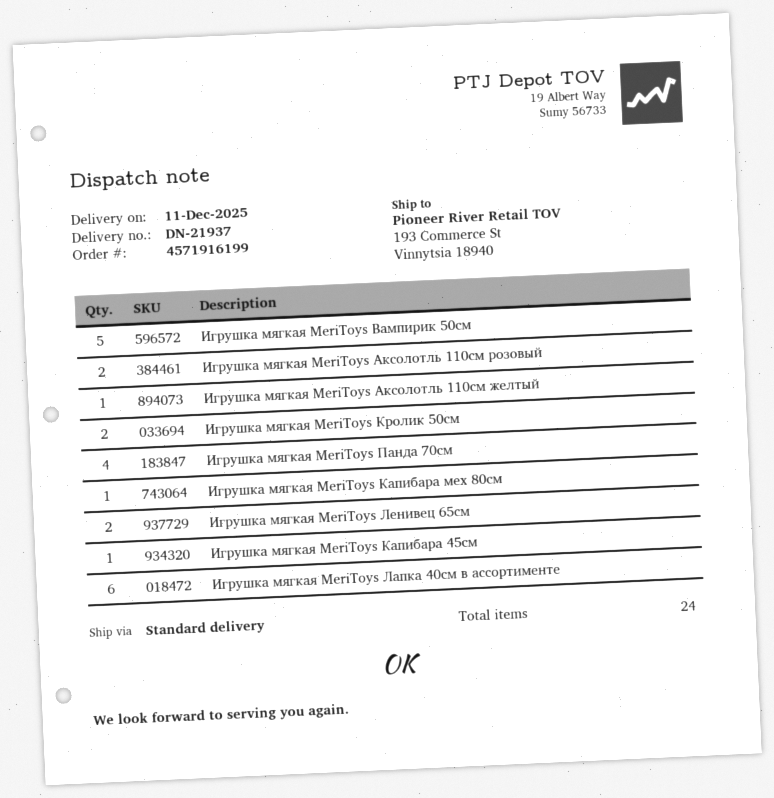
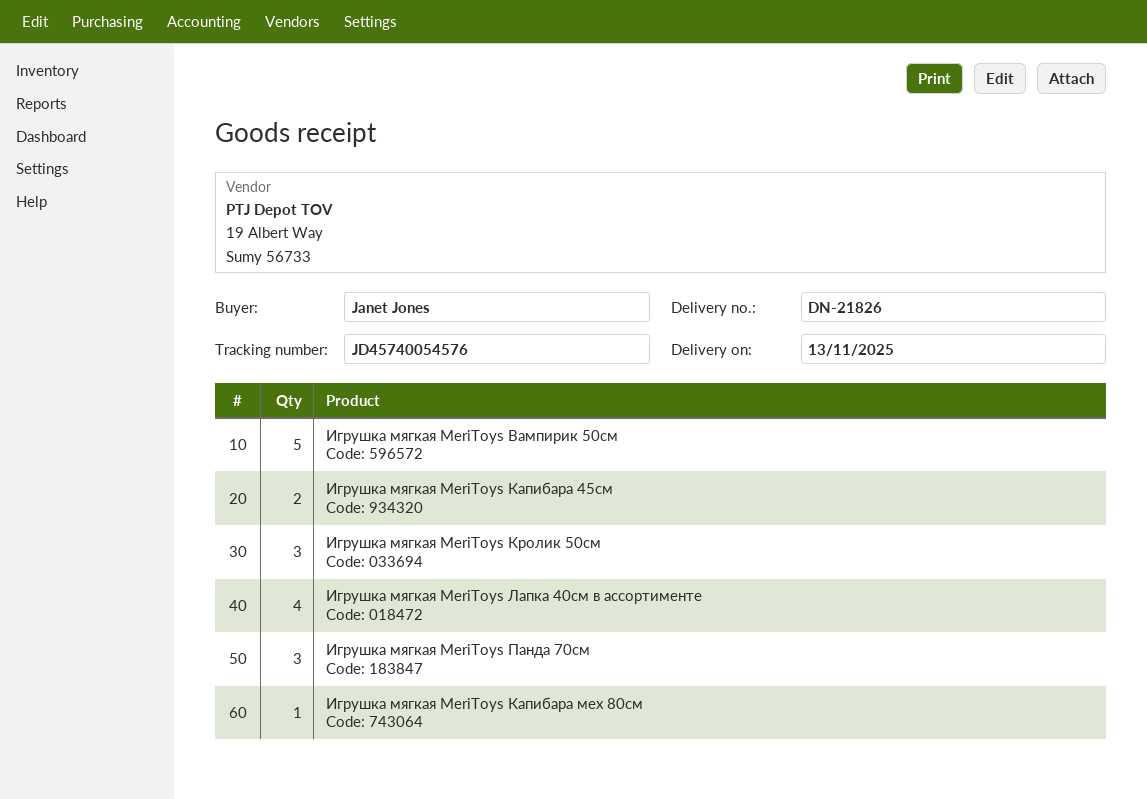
delivery note number: DN-21937 -> DN-21826
delivery date: 2025-12-11 -> 2025-11-13
Игрушка мягкая MeriToys Аксолотль 110см розовый: 2 -> none
Игрушка мягкая MeriToys Аксолотль 110см желтый: 1 -> none
Игрушка мягкая MeriToys Кролик 50см: 2 -> 3
Игрушка мягкая MeriToys Панда 70см: 4 -> 3
Игрушка мягкая MeriToys Ленивец 65см: 2 -> none
Игрушка мягкая MeriToys Капибара 45см: 1 -> 2
Игрушка мягкая MeriToys Лапка 40см в ассортименте: 6 -> 4

